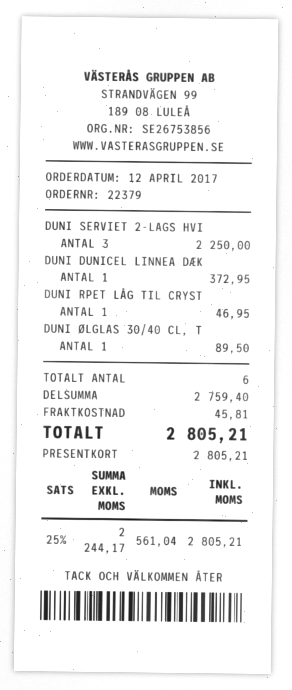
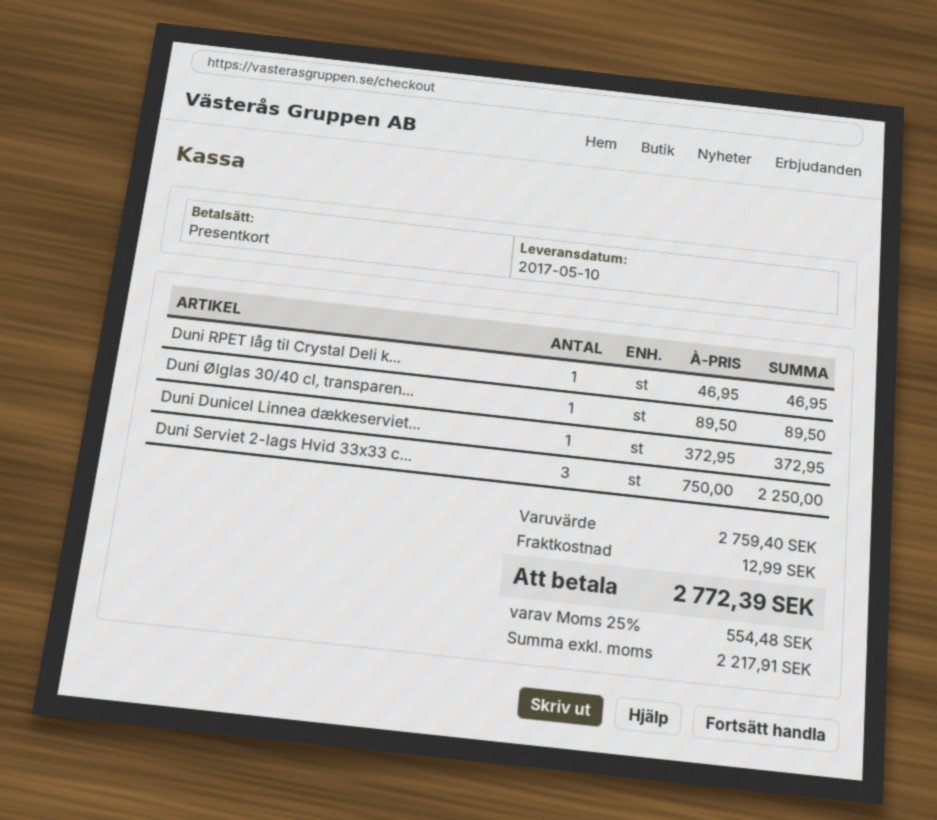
shipping: 45.81 -> 12.99
net: 2244.17 -> 2217.91
tax: 25% = 561.04 -> 25% = 554.48
total: 2805.21 -> 2772.39

